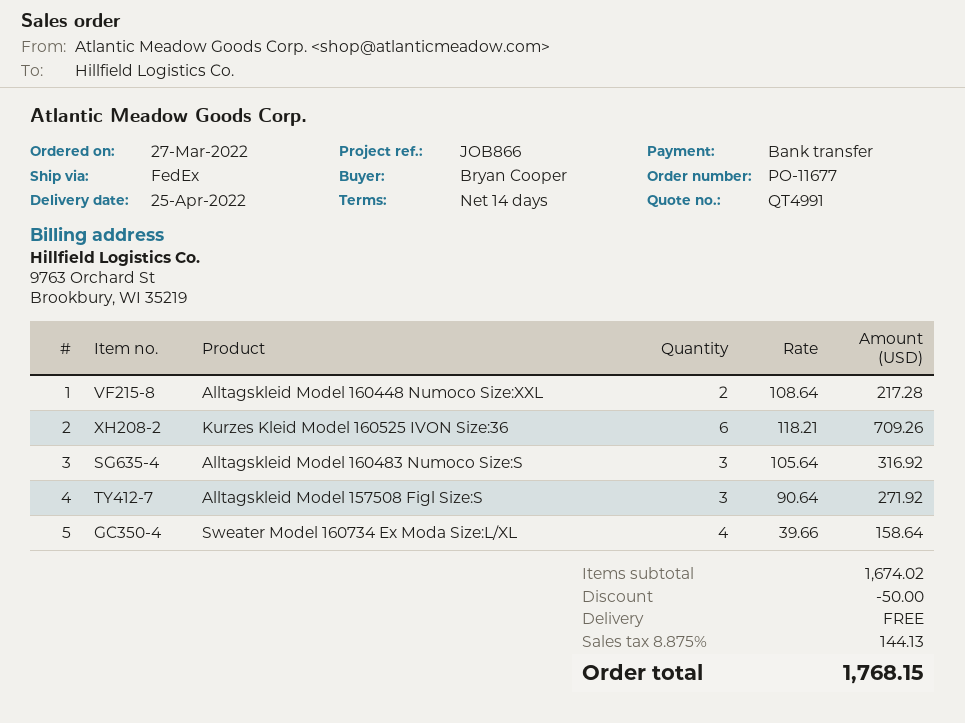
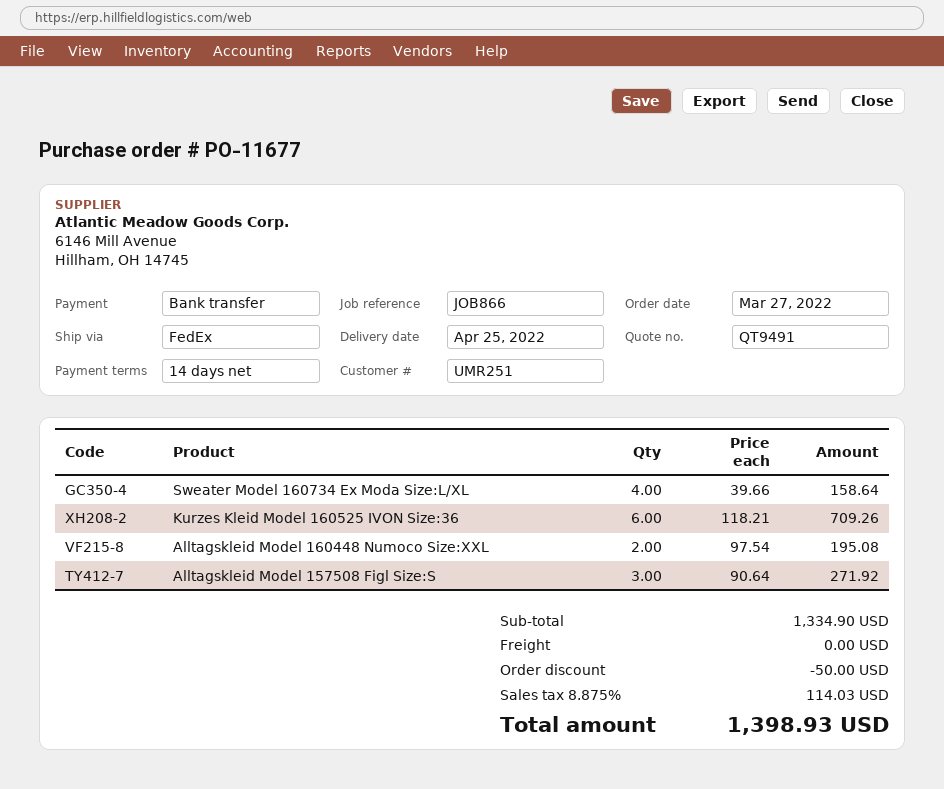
quote number: QT4991 -> QT9491
Alltagskleid Model 160448 Numoco Size:XXL: 2 x 108.64 = 217.28 -> 2 x 97.54 = 195.08
Alltagskleid Model 160483 Numoco Size:S: 3 x 105.64 = 316.92 -> none
subtotal: 1674.02 -> 1334.90
tax: 8.875% = 144.13 -> 8.875% = 114.03
total: 1768.15 -> 1398.93

